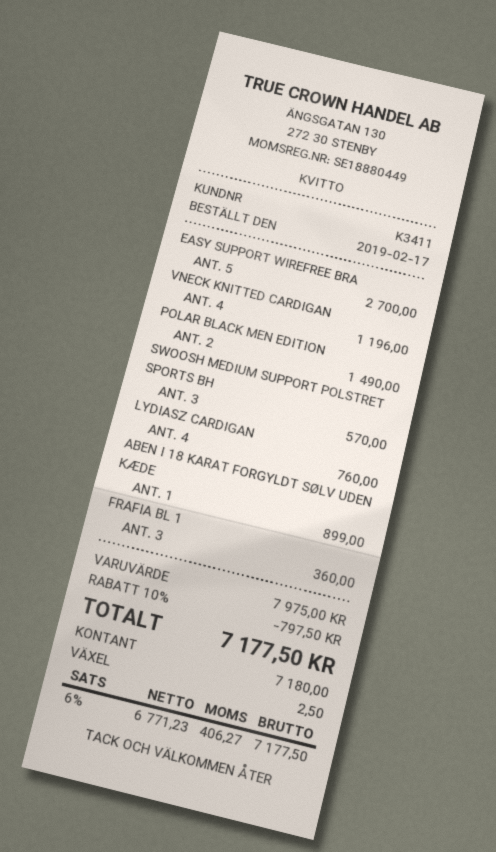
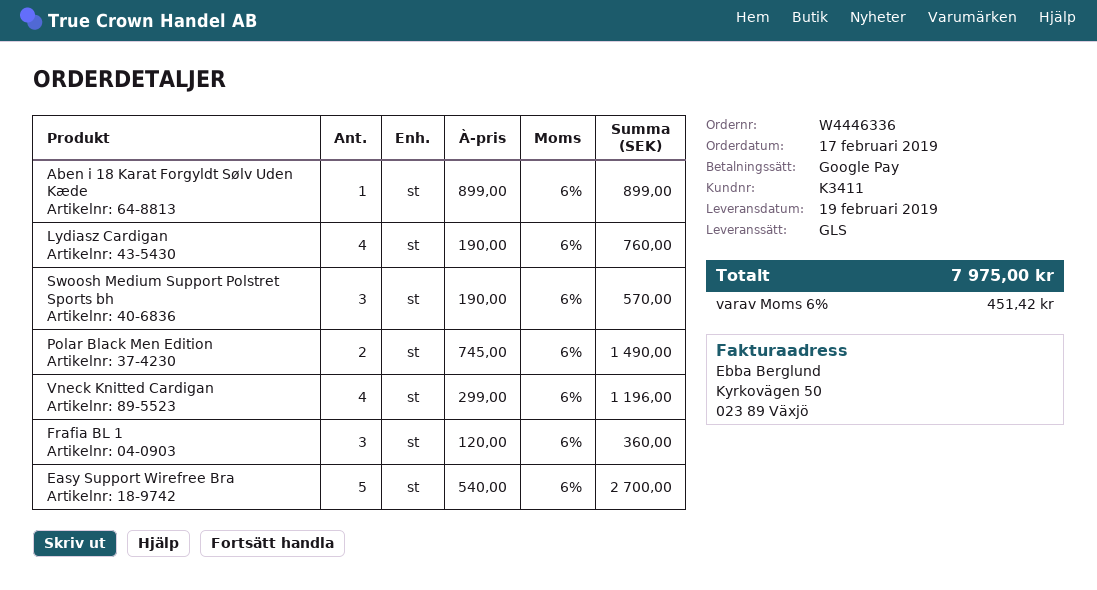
payment method: cash -> Google Pay
discount: 10% = 797.50 -> none
tax: 6% = 406.27 -> 6% = 451.42
total: 7177.50 -> 7975.00

